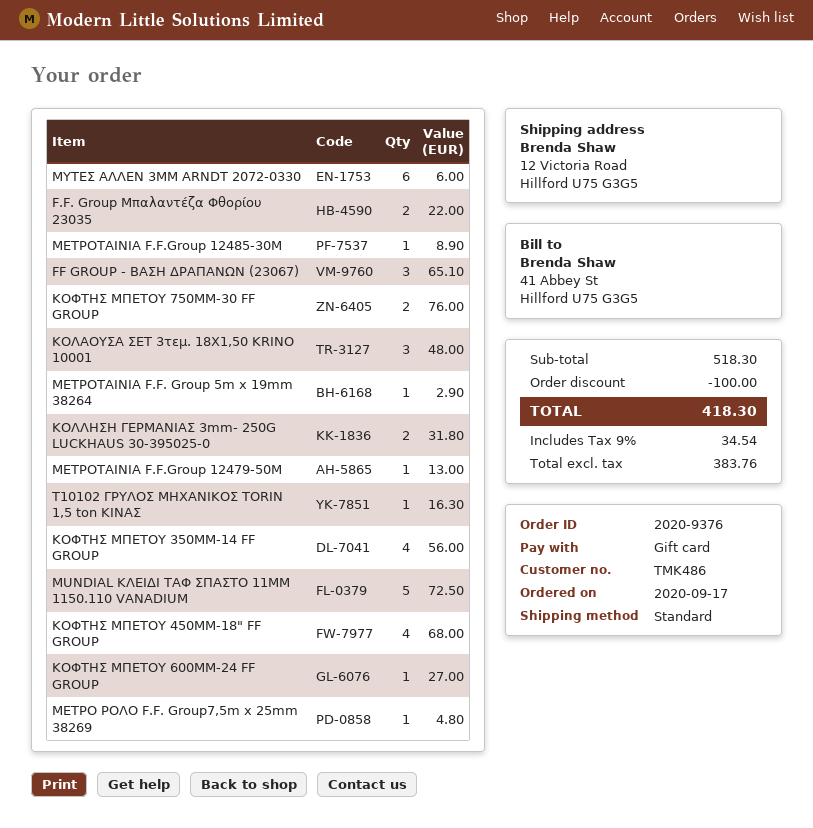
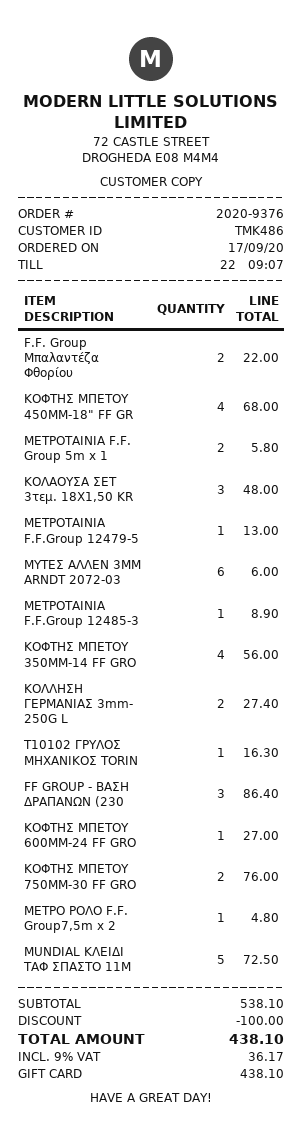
FF GROUP - ΒΑΣΗ ΔΡΑΠΑΝΩΝ (23067): 3 for 65.10 -> 3 for 86.40
ΜΕΤΡΟΤΑΙΝΙΑ F.F. Group 5m x 19mm 38264: 1 for 2.90 -> 2 for 5.80
ΚΟΛΛΗΣΗ ΓΕΡΜΑΝΙΑΣ 3mm- 250G LUCKHAUS 30-395025-0: 2 for 31.80 -> 2 for 27.40
subtotal: 518.30 -> 538.10
tax: 9% = 34.54 -> 9% = 36.17
total: 418.30 -> 438.10

